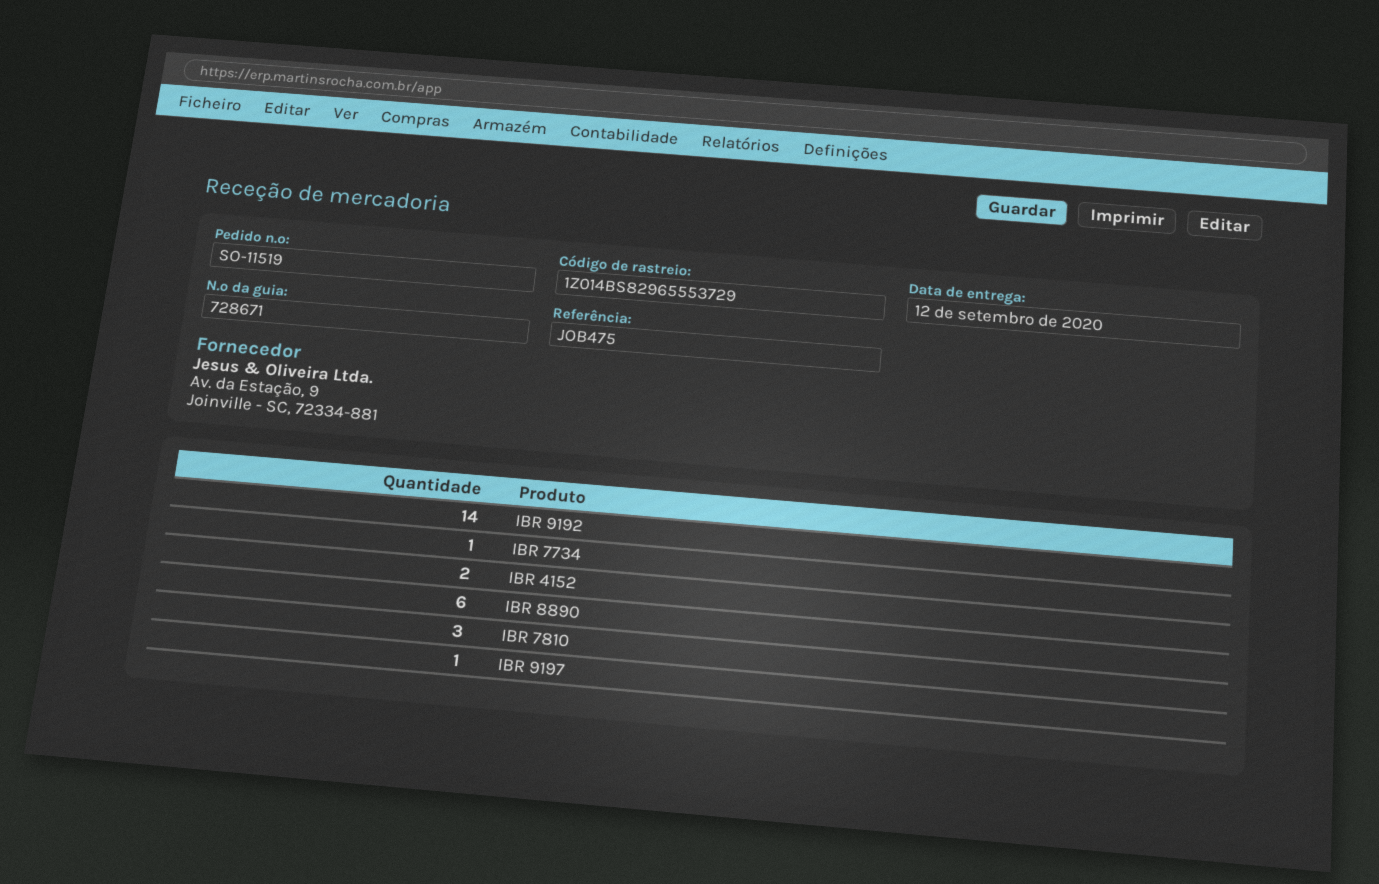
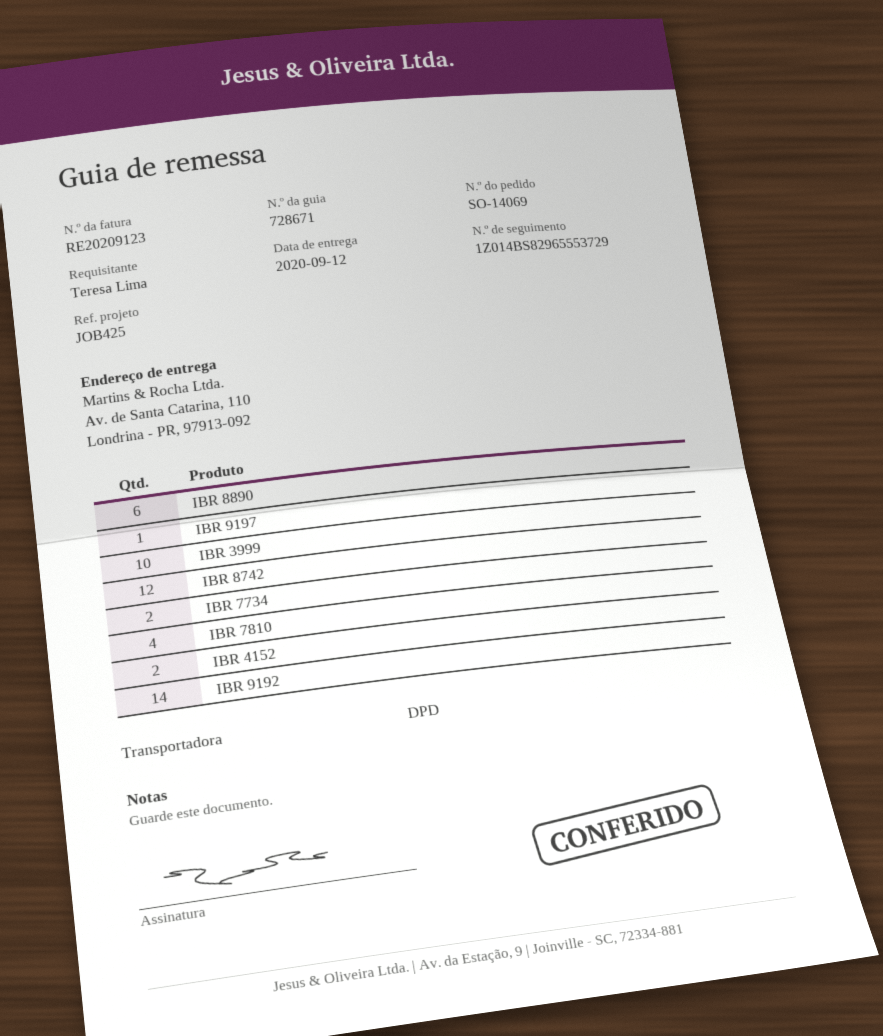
order number: SO-11519 -> SO-14069
reference: JOB475 -> JOB425
IBR 7734: 1 -> 2
IBR 7810: 3 -> 4
IBR 3999: none -> 10
IBR 8742: none -> 12

